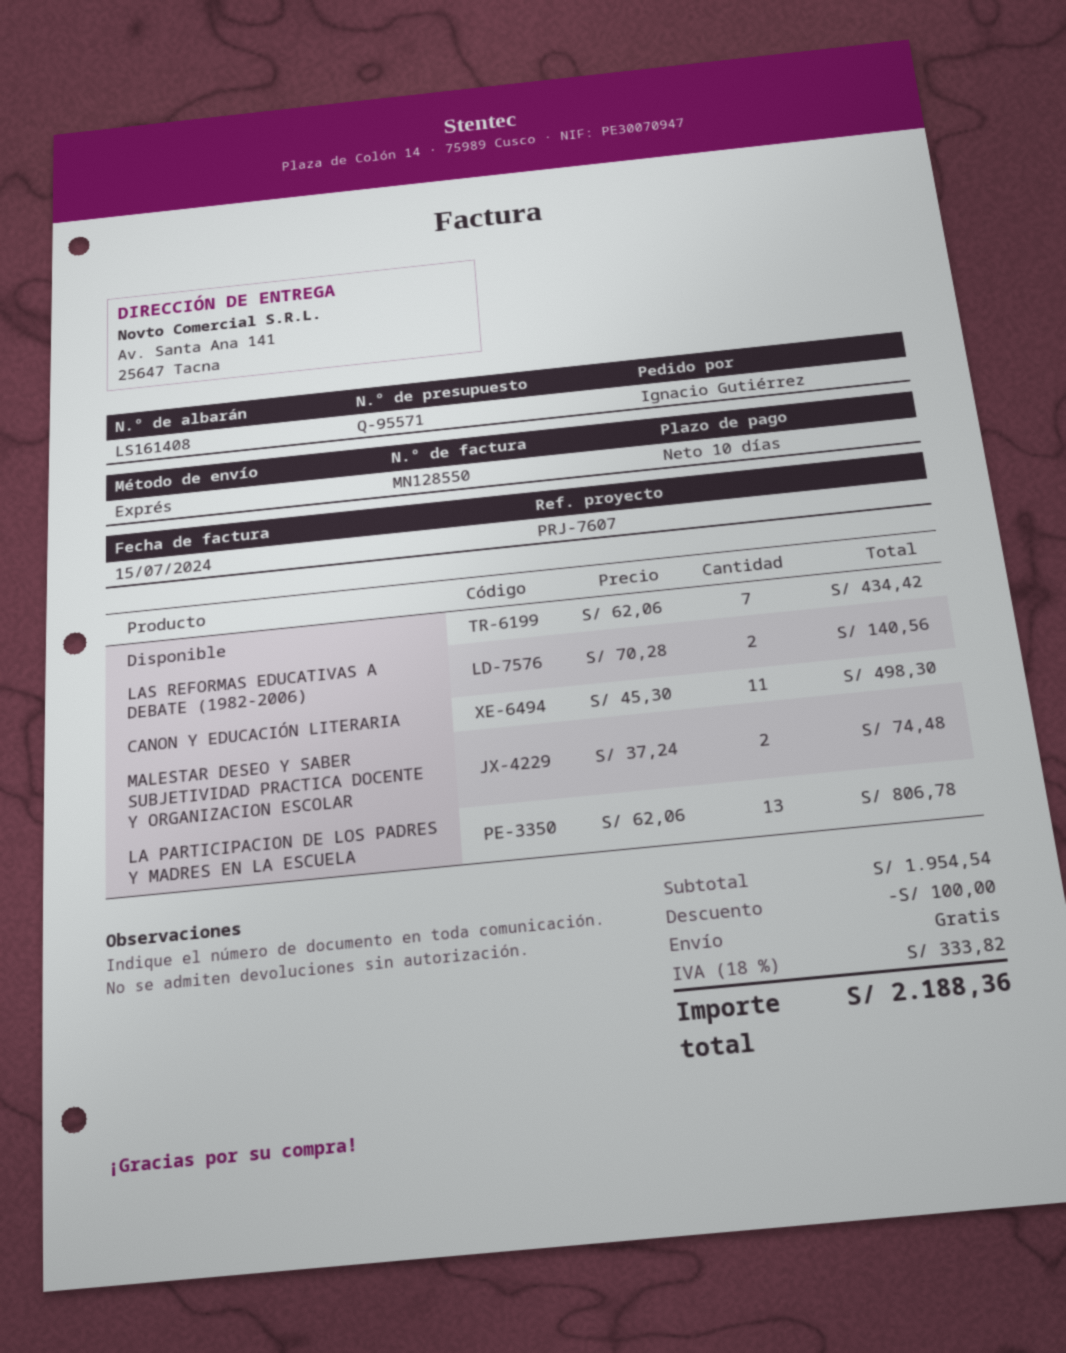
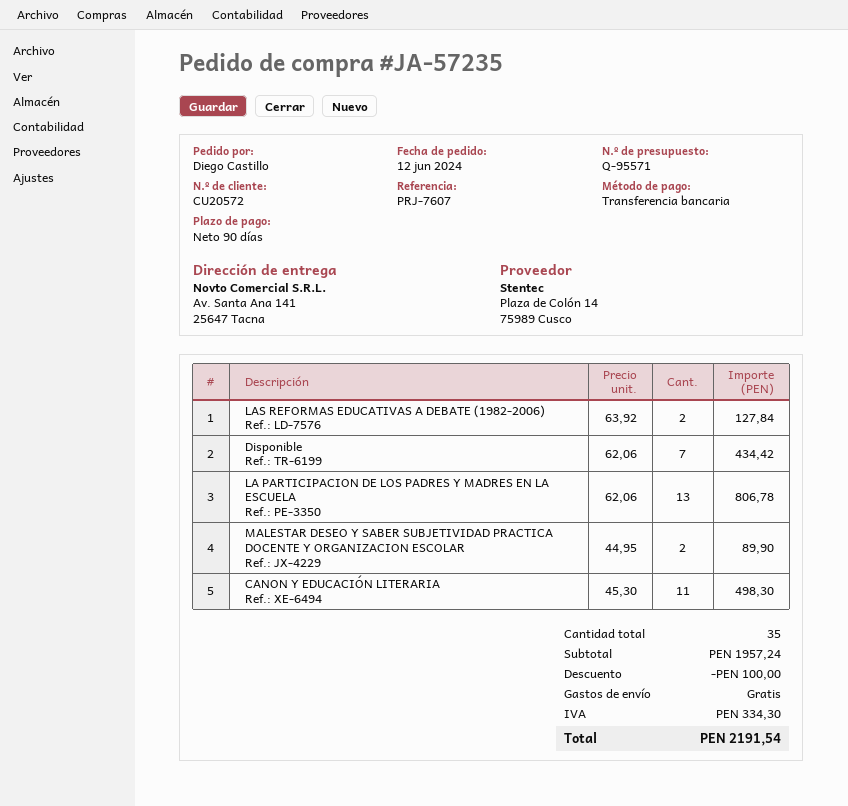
payment terms: 10 days -> 90 days
ordered by: Ignacio Gutiérrez -> Diego Castillo
LAS REFORMAS EDUCATIVAS A DEBATE (1982-2006): 2 x 70.28 = 140.56 -> 2 x 63.92 = 127.84
MALESTAR DESEO Y SABER SUBJETIVIDAD PRACTICA DOCENTE Y ORGANIZACION ESCOLAR: 2 x 37.24 = 74.48 -> 2 x 44.95 = 89.90
subtotal: 1954.54 -> 1957.24
tax: 333.82 -> 334.30
total: 2188.36 -> 2191.54

